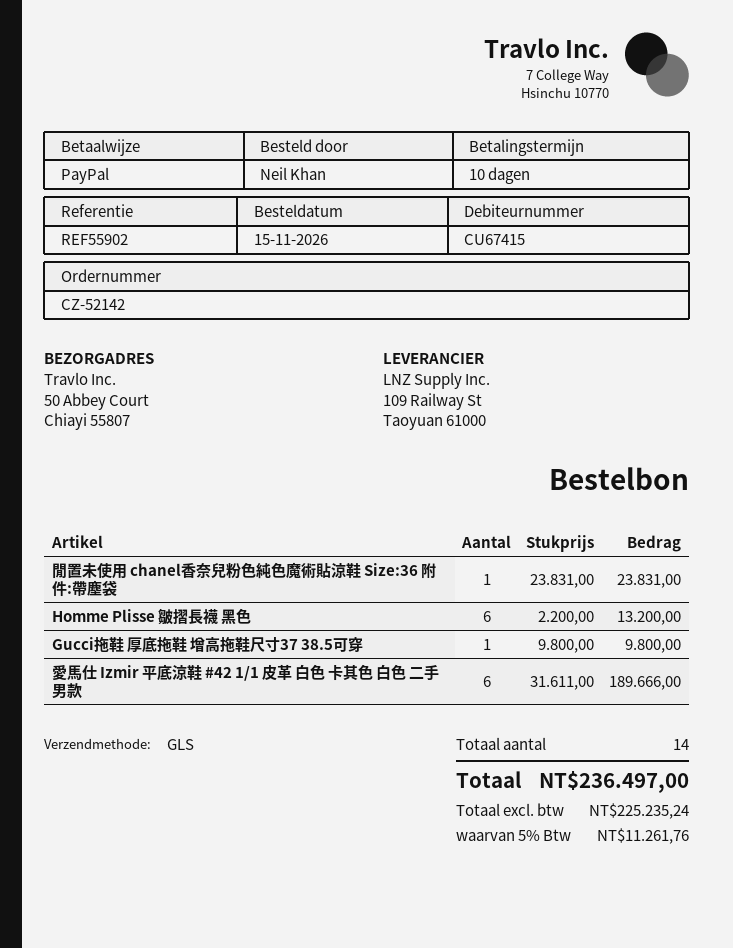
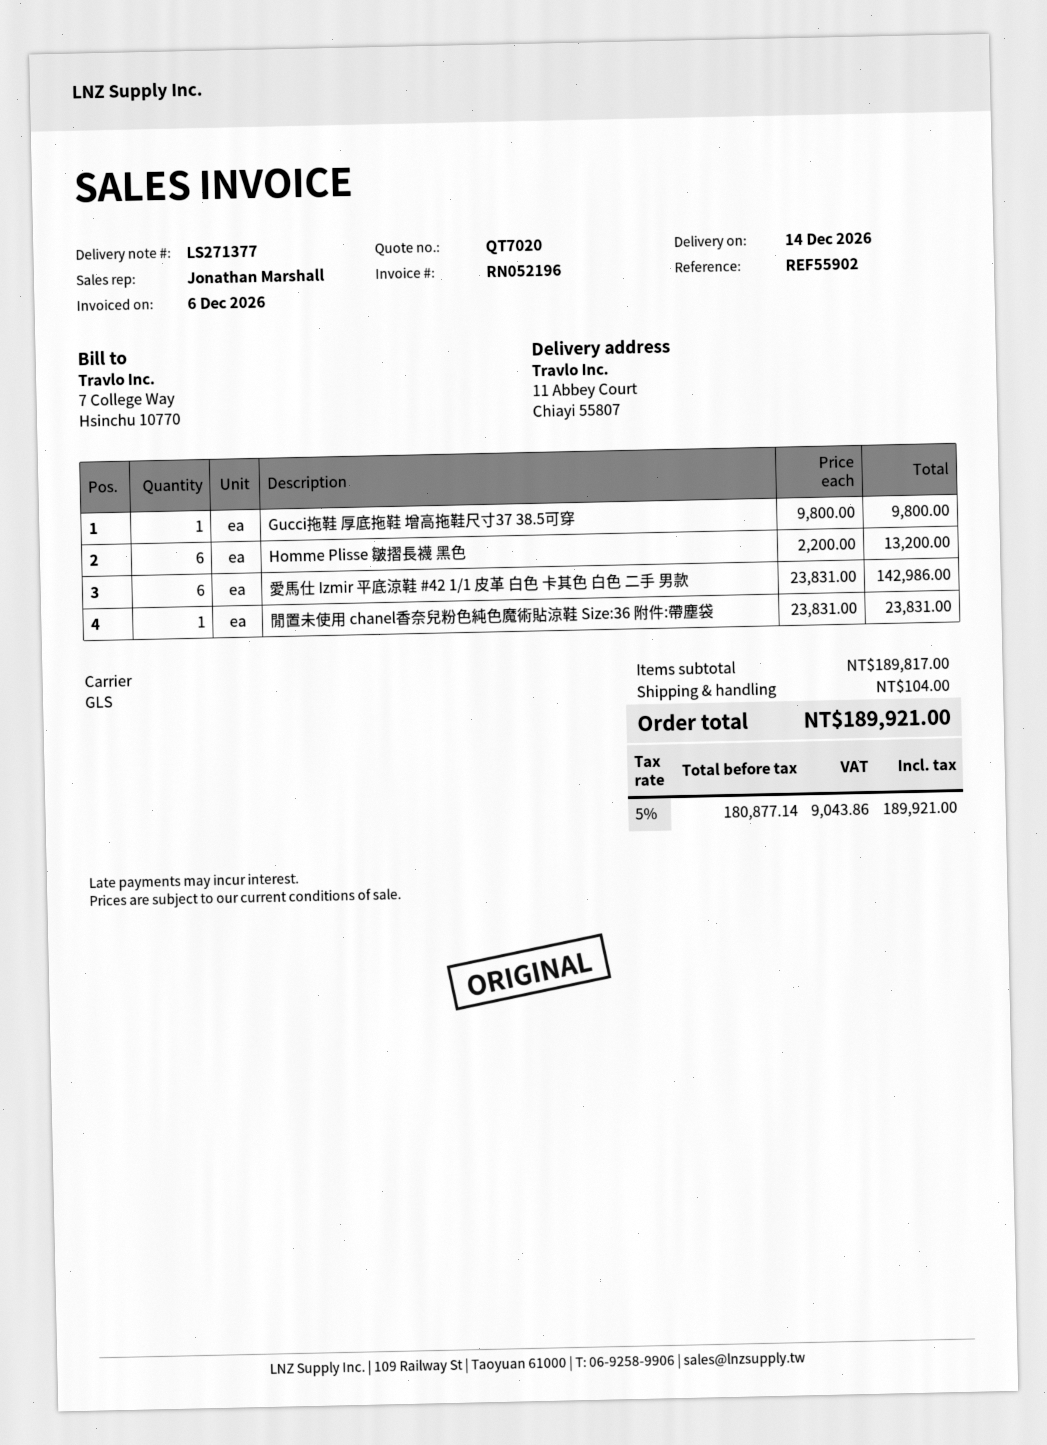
ship to: 50 Abbey Court, Chiayi 55807 -> 11 Abbey Court, Chiayi 55807
愛馬仕 Izmir 平底涼鞋 #42 1/1 皮革 白色 卡其色 白色 二手 男款: 6 x 31611.00 = 189666.00 -> 6 x 23831.00 = 142986.00
shipping: none -> 104.00
net: 225235.24 -> 180877.14
tax: 5% = 11261.76 -> 5% = 9043.86
total: 236497.00 -> 189921.00

